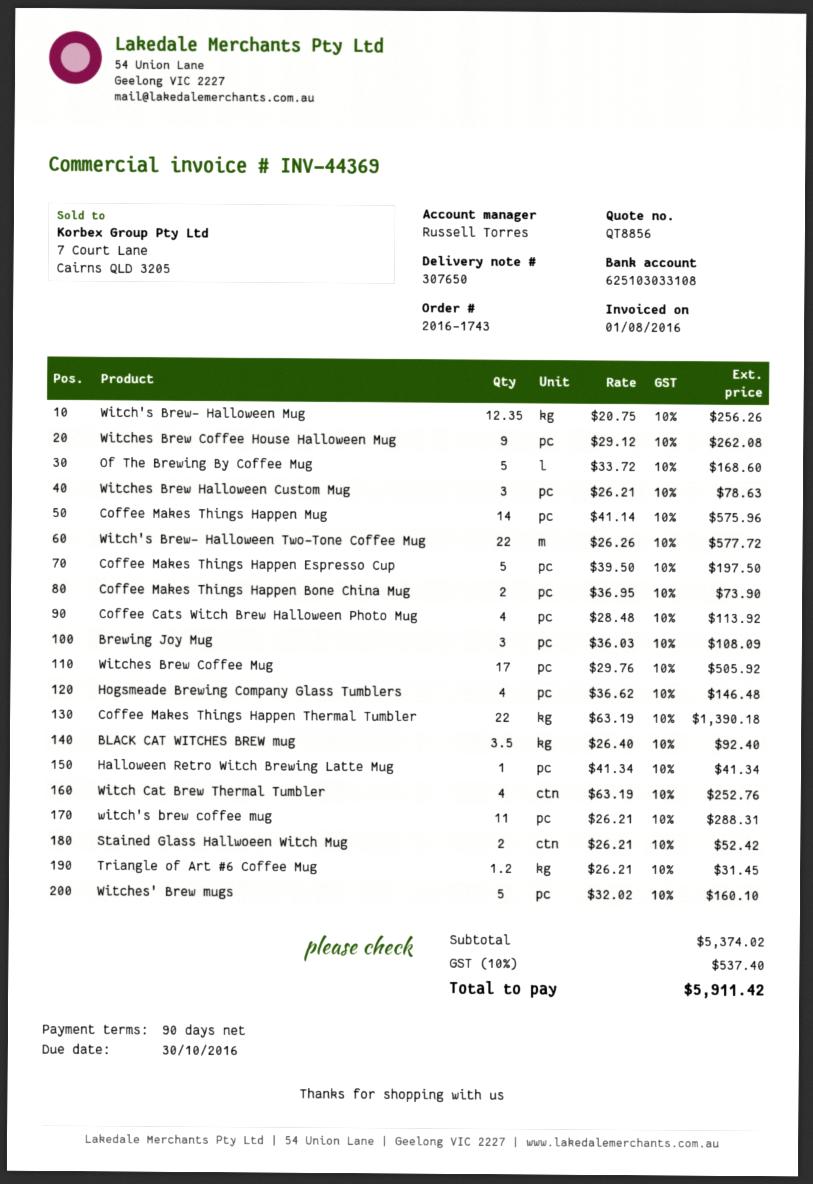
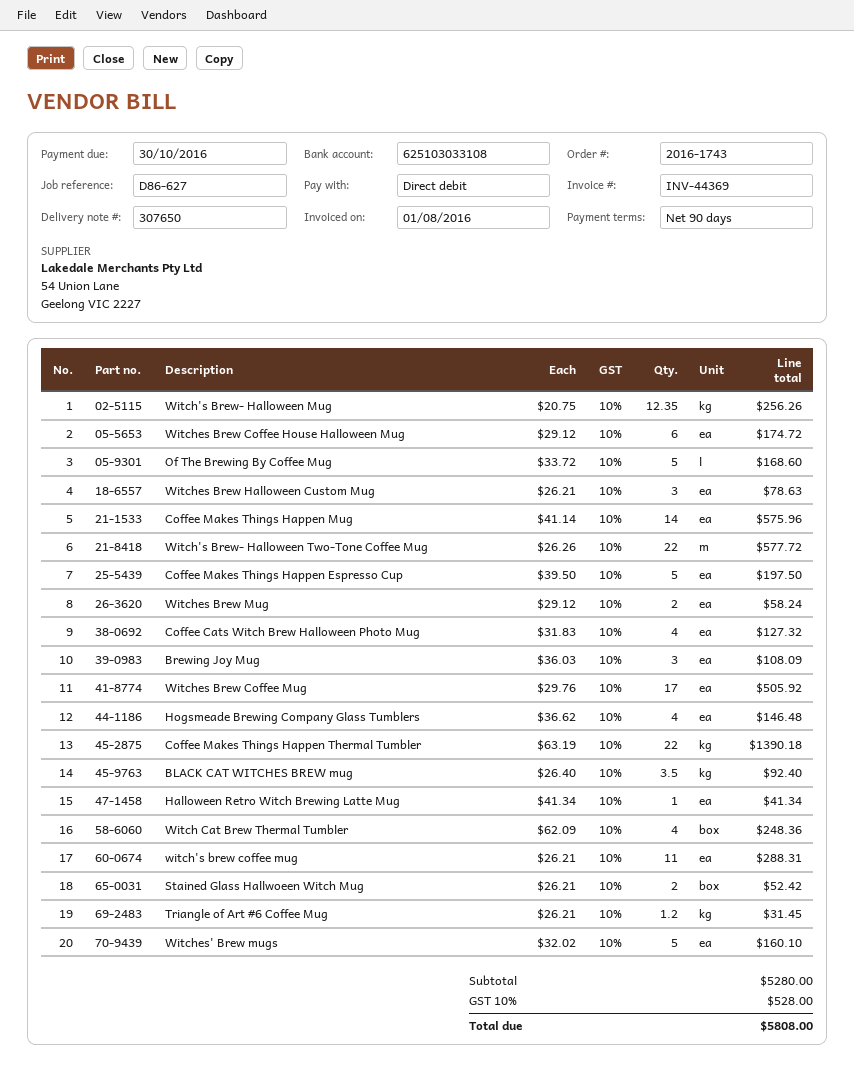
Witches Brew Coffee House Halloween Mug: 9 x 29.12 = 262.08 -> 6 x 29.12 = 174.72
Coffee Makes Things Happen Bone China Mug: 2 x 36.95 = 73.90 -> none
Coffee Cats Witch Brew Halloween Photo Mug: 4 x 28.48 = 113.92 -> 4 x 31.83 = 127.32
Witch Cat Brew Thermal Tumbler: 4 x 63.19 = 252.76 -> 4 x 62.09 = 248.36
Witches Brew Mug: none -> 2 x 29.12 = 58.24
subtotal: 5374.02 -> 5280.00
tax: 10% = 537.40 -> 10% = 528.00
total: 5911.42 -> 5808.00

